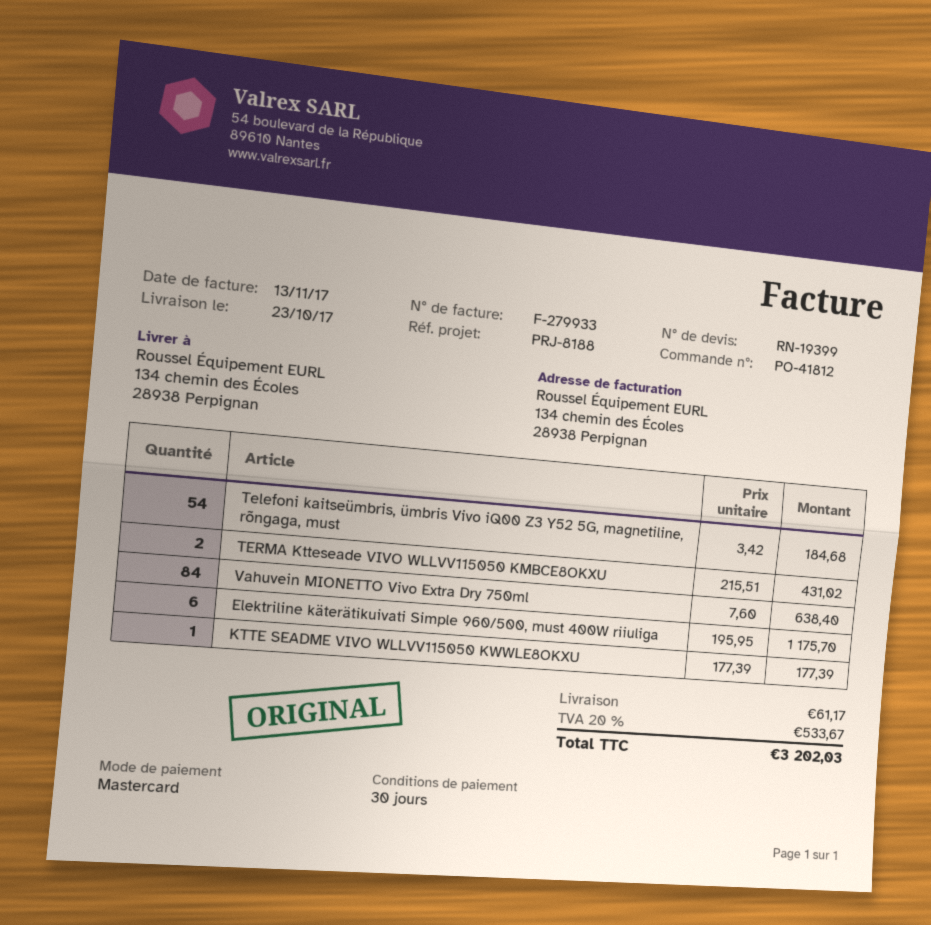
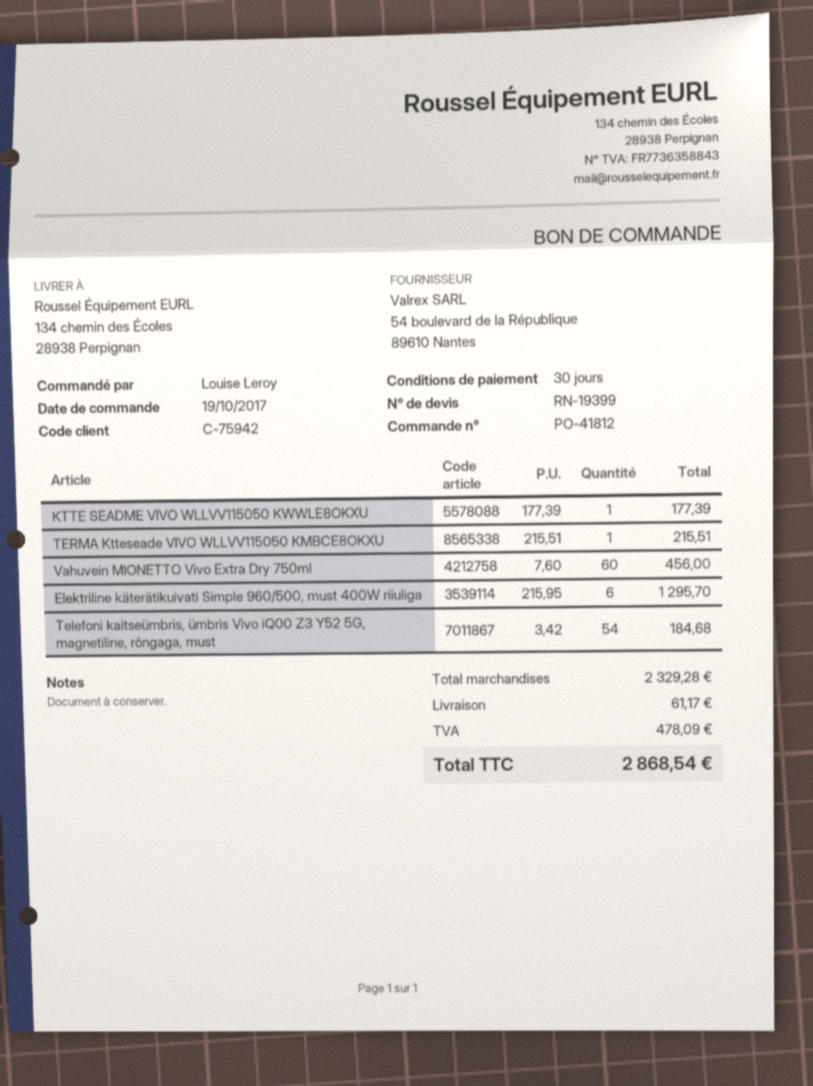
TERMA Ktteseade VIVO WLLVV115050 KMBCE8OKXU: 2 x 215.51 = 431.02 -> 1 x 215.51 = 215.51
Vahuvein MIONETTO Vivo Extra Dry 750ml: 84 x 7.60 = 638.40 -> 60 x 7.60 = 456.00
Elektriline käterätikuivati Simple 960/500, must 400W riiuliga: 6 x 195.95 = 1175.70 -> 6 x 215.95 = 1295.70
tax: 533.67 -> 478.09
total: 3202.03 -> 2868.54

